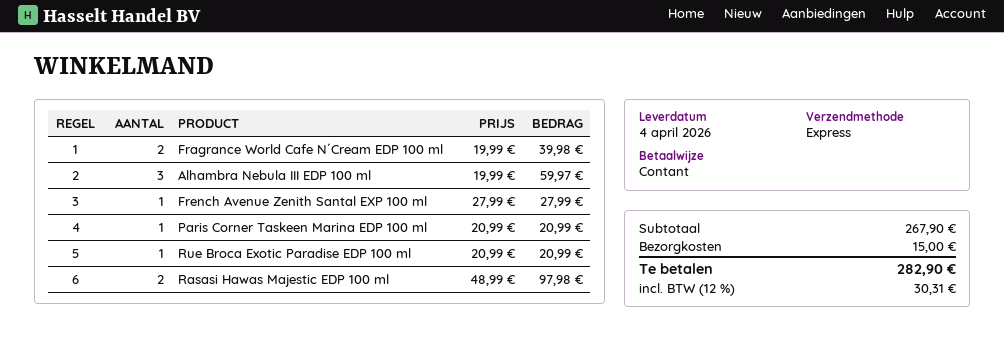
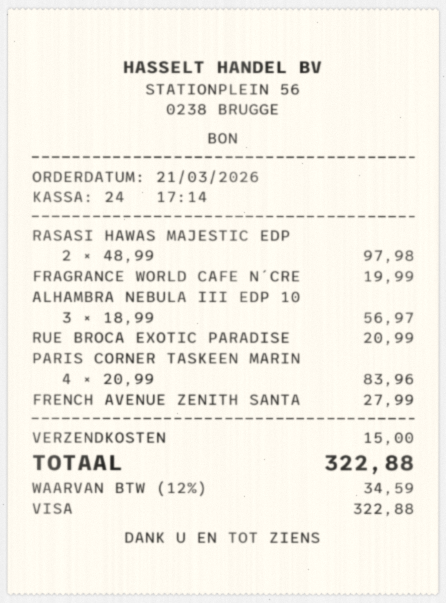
payment method: cash -> Visa
Fragrance World Cafe N´Cream EDP 100 ml: 2 x 19.99 = 39.98 -> 1 x 19.99 = 19.99
Alhambra Nebula III EDP 100 ml: 3 x 19.99 = 59.97 -> 3 x 18.99 = 56.97
Paris Corner Taskeen Marina EDP 100 ml: 1 x 20.99 = 20.99 -> 4 x 20.99 = 83.96
tax: 12% = 30.31 -> 12% = 34.59
total: 282.90 -> 322.88

